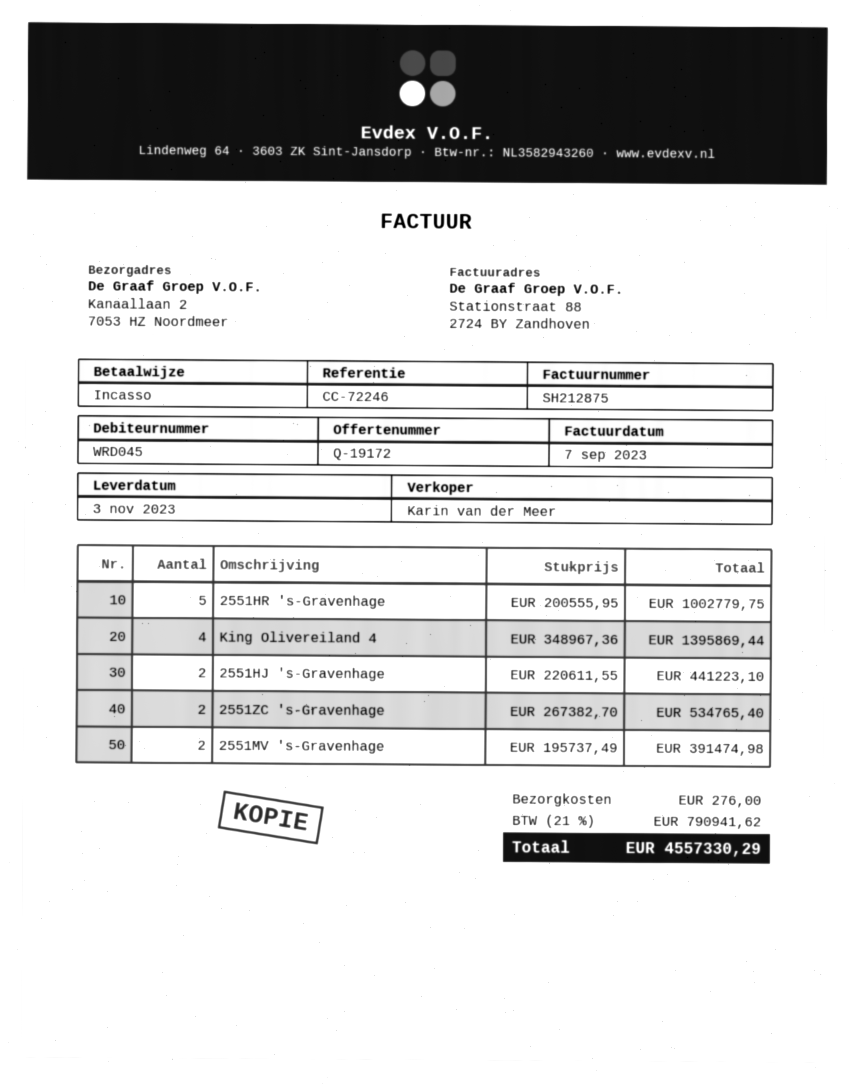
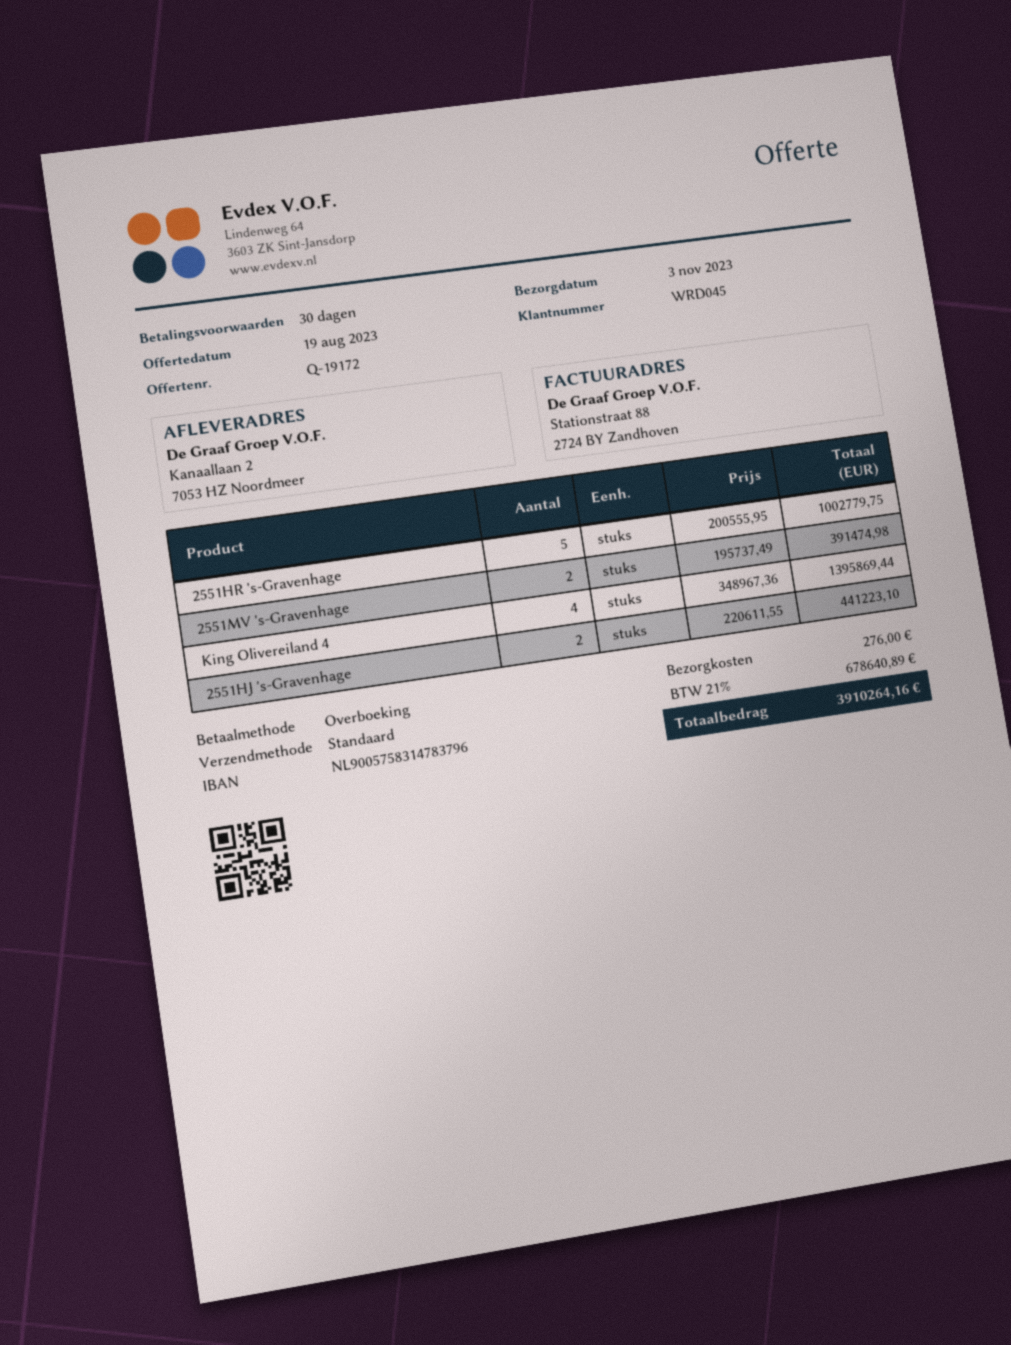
payment method: direct debit -> bank transfer
2551ZC 's-Gravenhage: 2 x 267382.70 = 534765.40 -> none
tax: 21% = 790941.62 -> 21% = 678640.89
total: 4557330.29 -> 3910264.16

